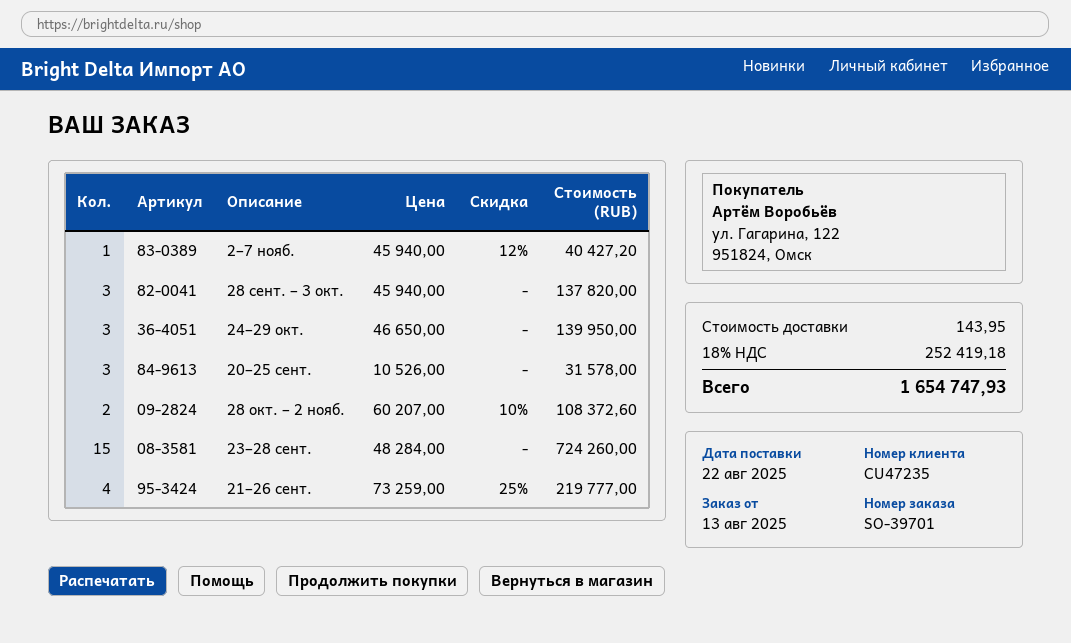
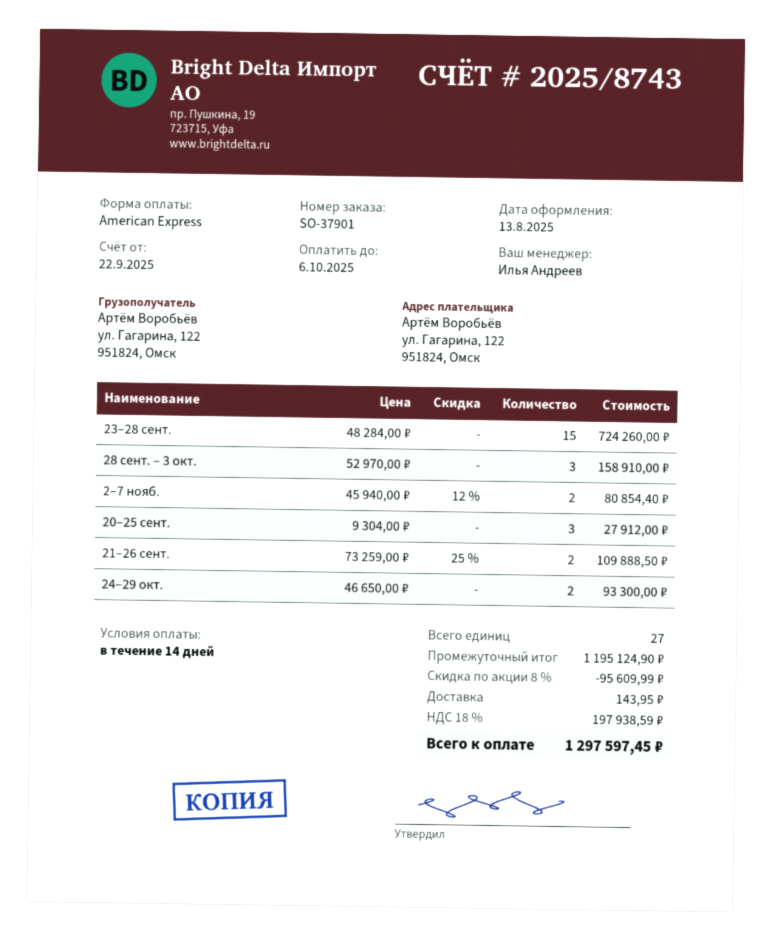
order number: SO-39701 -> SO-37901
2–7 нояб.: 1 x 45940.00 - 12% = 40427.20 -> 2 x 45940.00 - 12% = 80854.40
28 сент. – 3 окт.: 3 x 45940.00 = 137820.00 -> 3 x 52970.00 = 158910.00
24–29 окт.: 3 x 46650.00 = 139950.00 -> 2 x 46650.00 = 93300.00
20–25 сент.: 3 x 10526.00 = 31578.00 -> 3 x 9304.00 = 27912.00
28 окт. – 2 нояб.: 2 x 60207.00 - 10% = 108372.60 -> none
21–26 сент.: 4 x 73259.00 - 25% = 219777.00 -> 2 x 73259.00 - 25% = 109888.50
discount: none -> 8% = 95609.99
tax: 18% = 252419.18 -> 18% = 197938.59
total: 1654747.93 -> 1297597.45

